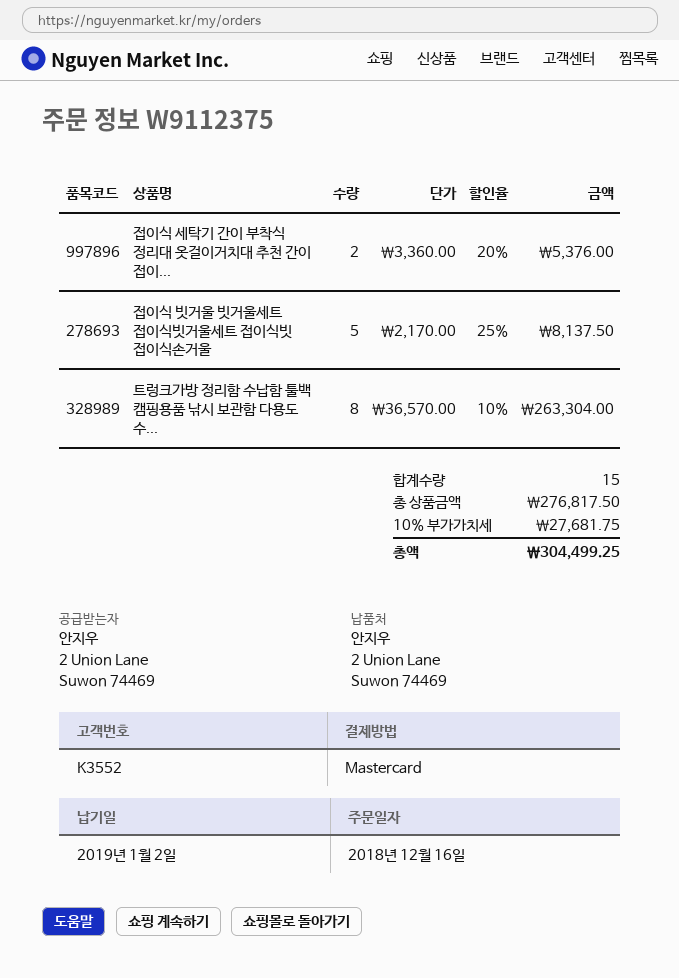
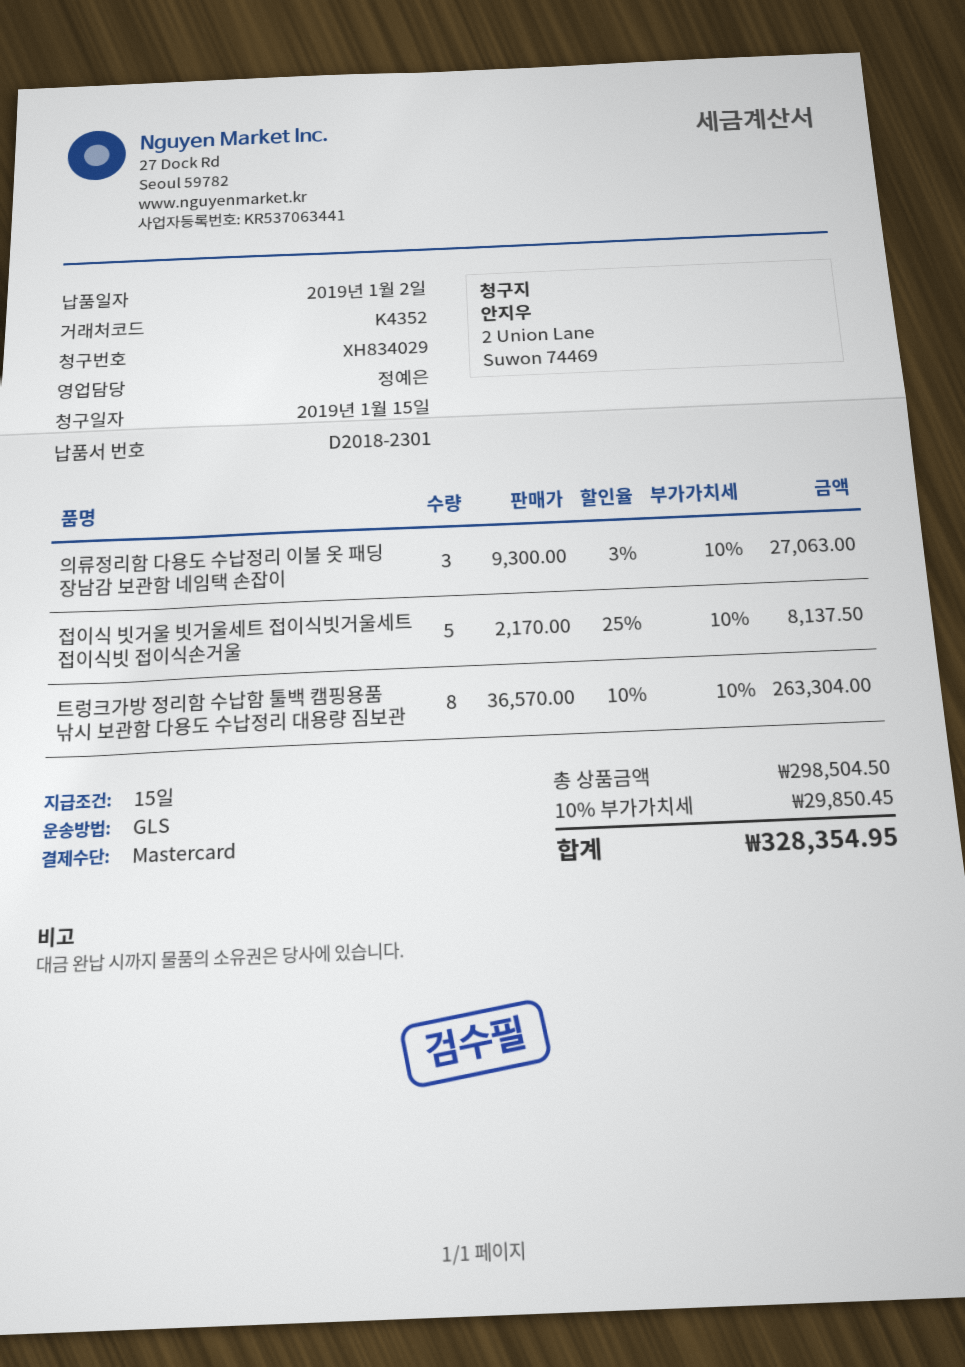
customer number: K3552 -> K4352
접이식 세탁기 간이 부착식 정리대 옷걸이거치대 추천 간이 접이...: 2 x 3360.00 - 20% = 5376.00 -> none
의류정리함 다용도 수납정리 이불 옷 패딩 장남감 보관함 네임택 손잡이: none -> 3 x 9300.00 - 3% = 27063.00
subtotal: 276817.50 -> 298504.50
tax: 10% = 27681.75 -> 10% = 29850.45
total: 304499.25 -> 328354.95

